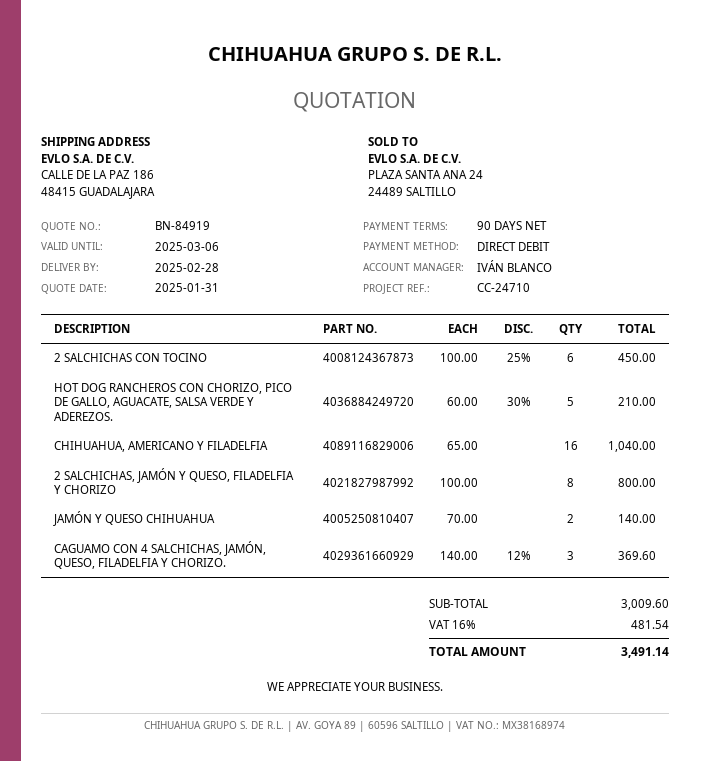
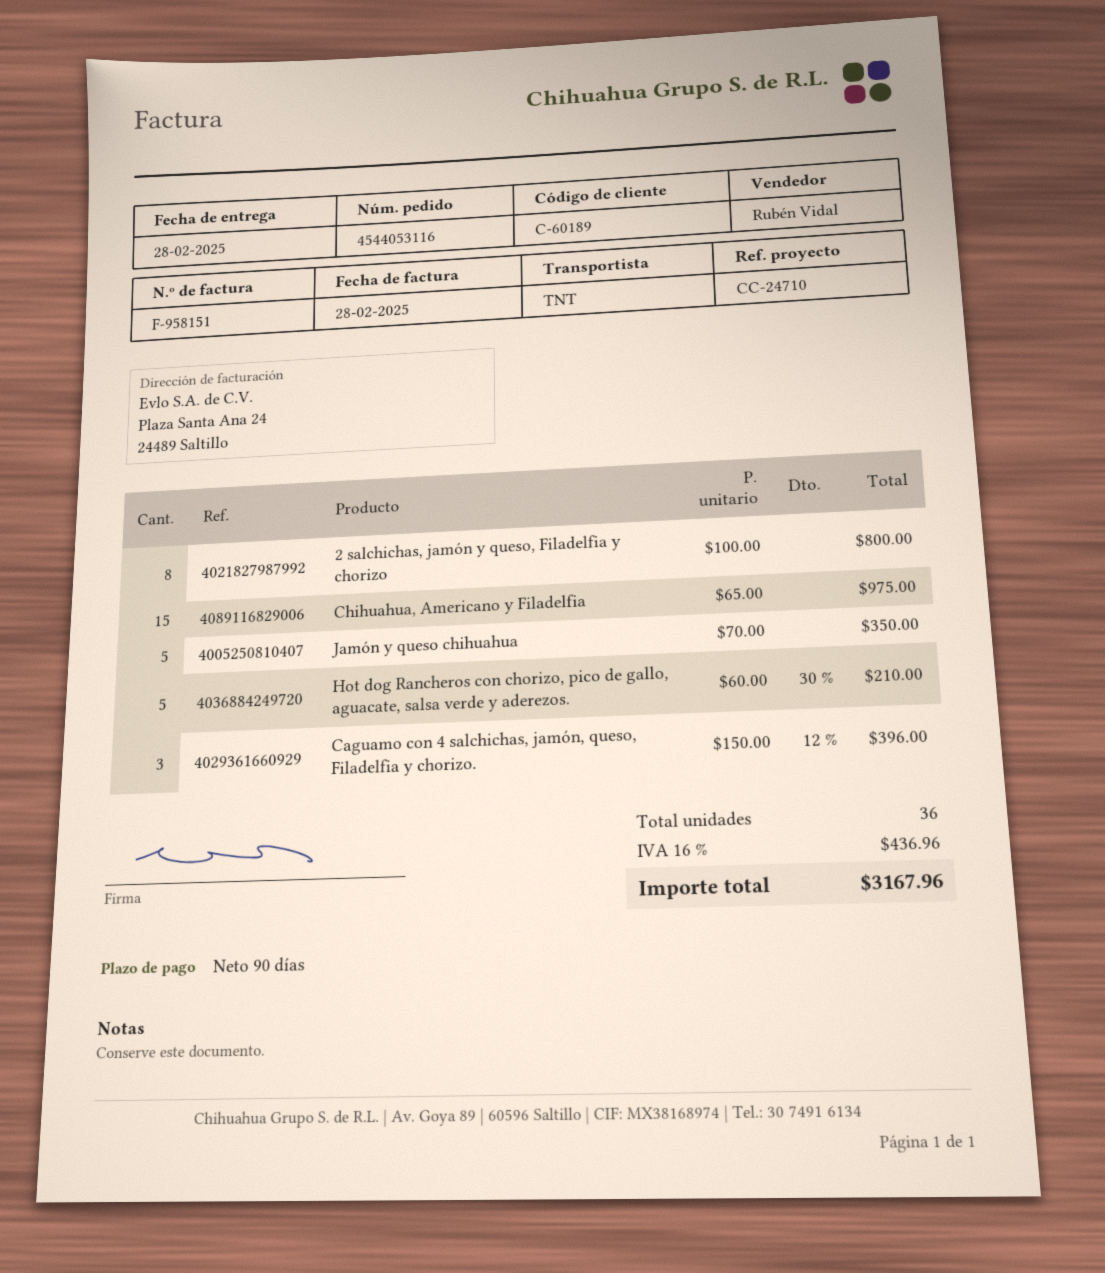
sales rep: IVÁN BLANCO -> Rubén Vidal
2 SALCHICHAS CON TOCINO: 6 x 100.00 - 25% = 450.00 -> none
CHIHUAHUA, AMERICANO Y FILADELFIA: 16 x 65.00 = 1040.00 -> 15 x 65.00 = 975.00
JAMÓN Y QUESO CHIHUAHUA: 2 x 70.00 = 140.00 -> 5 x 70.00 = 350.00
CAGUAMO CON 4 SALCHICHAS, JAMÓN, QUESO, FILADELFIA Y CHORIZO.: 3 x 140.00 - 12% = 369.60 -> 3 x 150.00 - 12% = 396.00
tax: 16% = 481.54 -> 16% = 436.96
total: 3491.14 -> 3167.96

